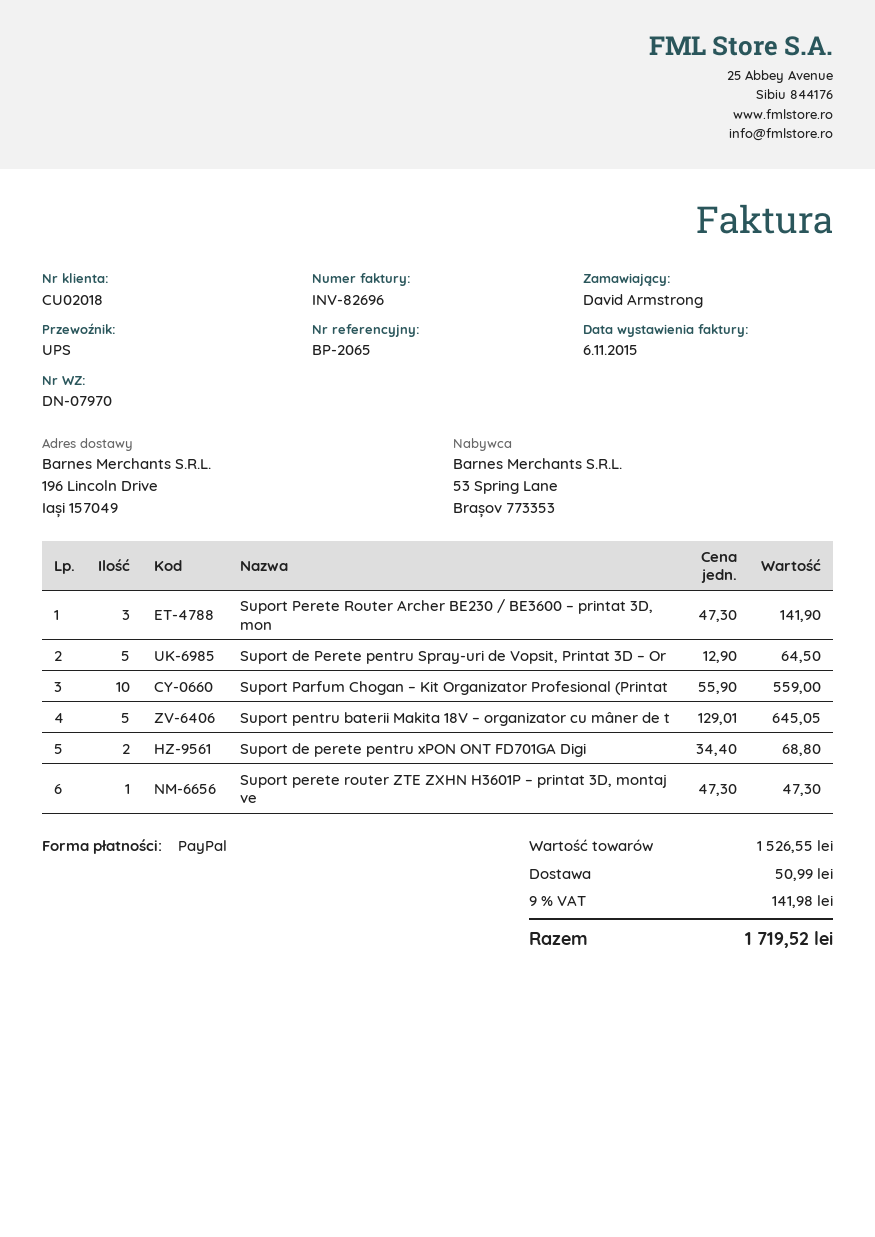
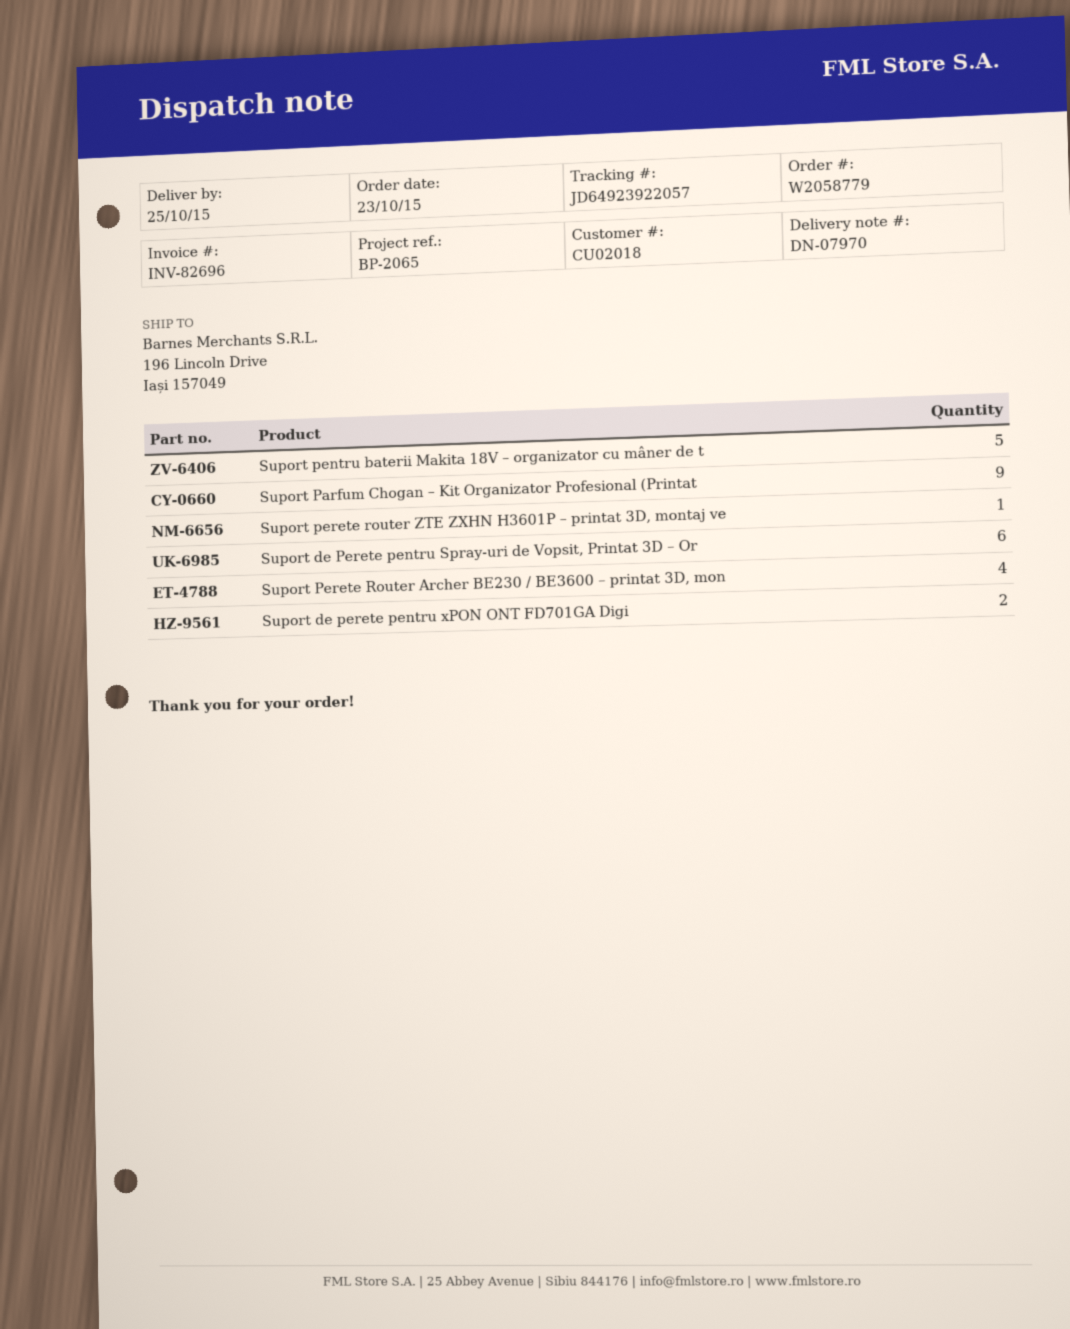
Suport Perete Router Archer BE230 / BE3600 – printat 3D, mon: 3 -> 4
Suport de Perete pentru Spray-uri de Vopsit, Printat 3D – Or: 5 -> 6
Suport Parfum Chogan – Kit Organizator Profesional (Printat: 10 -> 9

